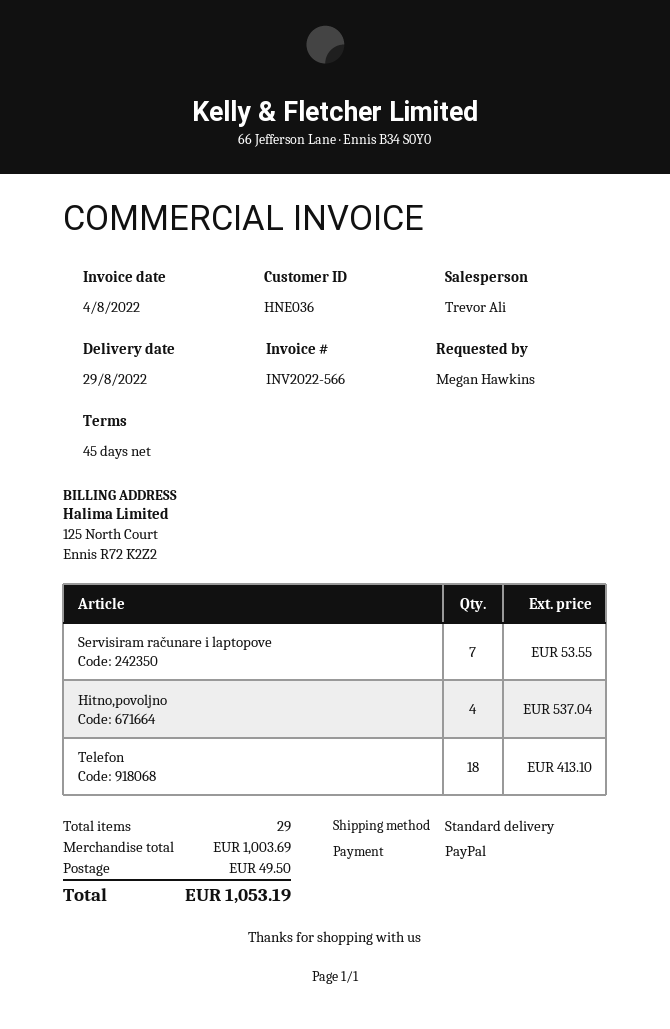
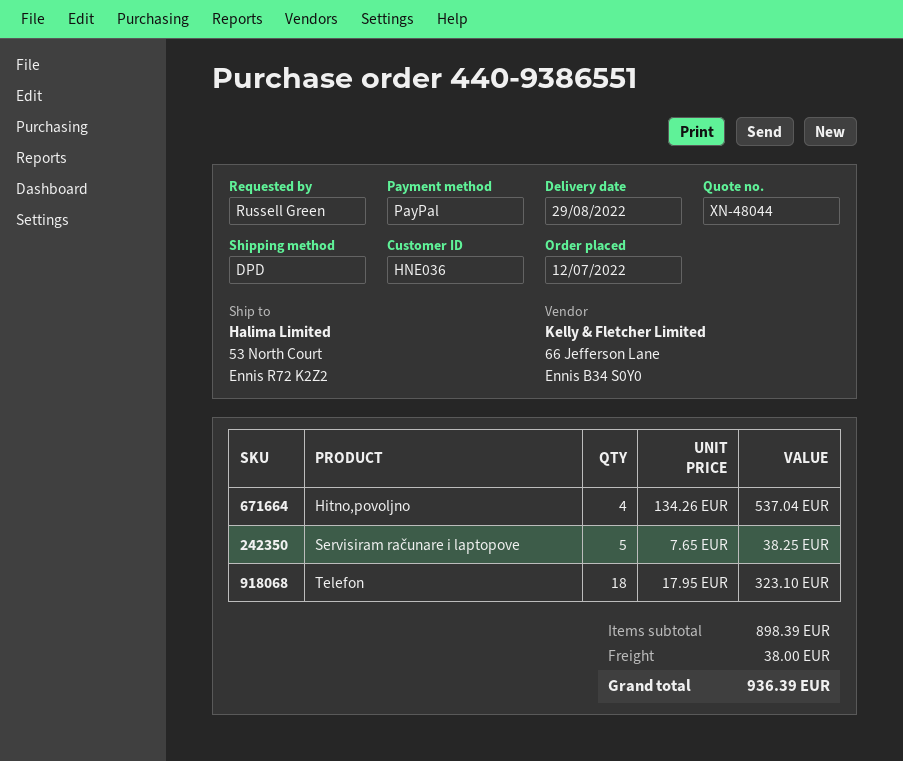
ordered by: Megan Hawkins -> Russell Green
shipping method: standard -> DPD
Servisiram računare i laptopove: 7 for 53.55 -> 5 for 38.25
Telefon: 18 for 413.10 -> 18 for 323.10
subtotal: 1003.69 -> 898.39
shipping: 49.50 -> 38.00
total: 1053.19 -> 936.39

